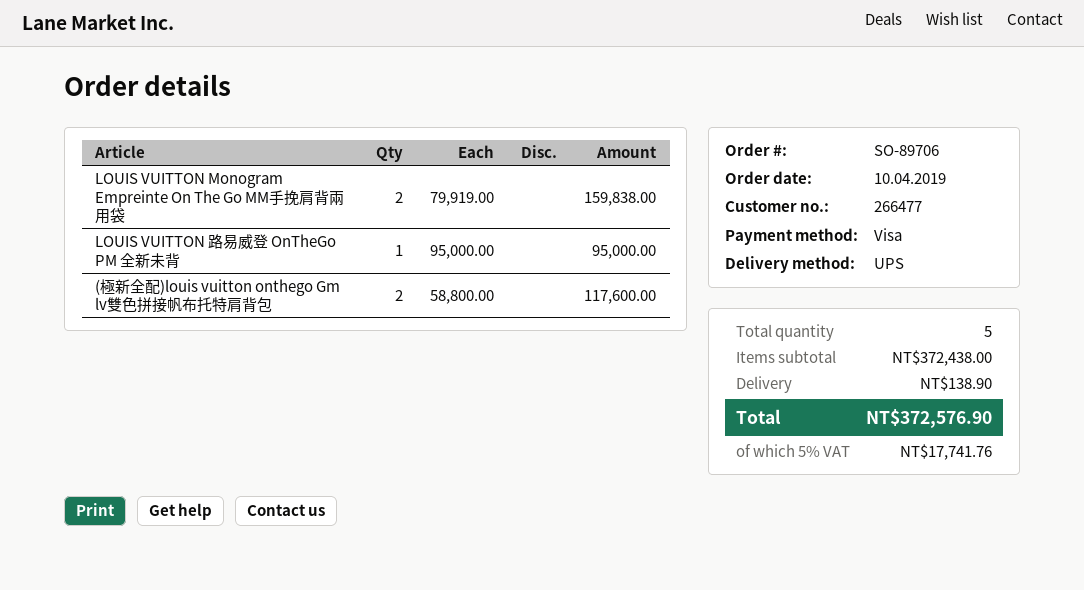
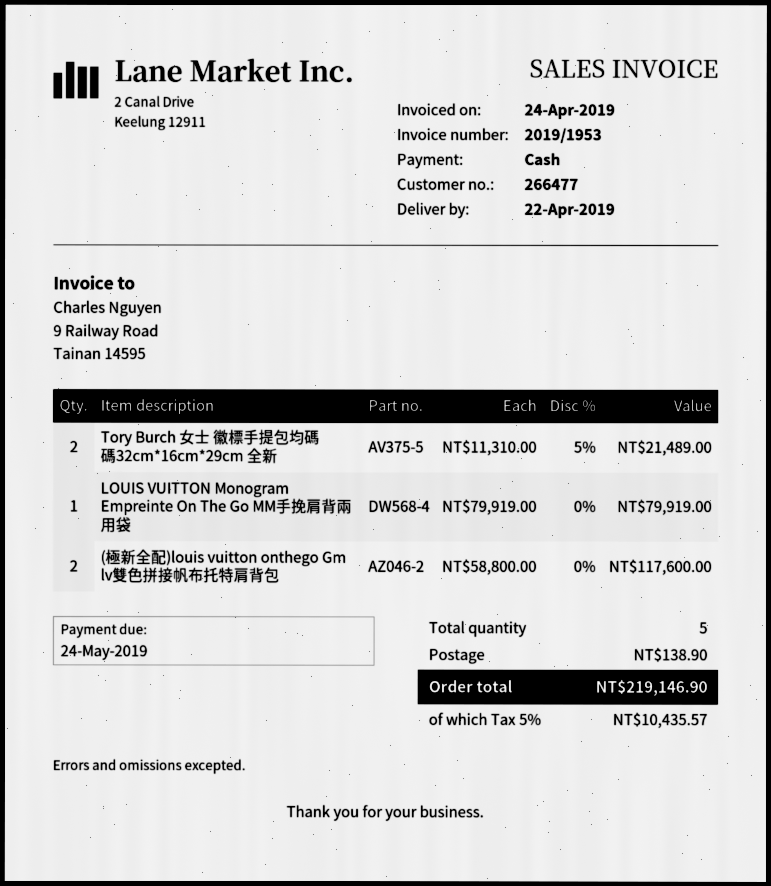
payment method: Visa -> cash
LOUIS VUITTON Monogram Empreinte On The Go MM手挽肩背兩用袋: 2 x 79919.00 = 159838.00 -> 1 x 79919.00 = 79919.00
LOUIS VUITTON 路易威登 OnTheGo PM 全新未背: 1 x 95000.00 = 95000.00 -> none
Tory Burch 女士 徽標手提包均碼碼32cm*16cm*29cm 全新: none -> 2 x 11310.00 - 5% = 21489.00
tax: 5% = 17741.76 -> 5% = 10435.57
total: 372576.90 -> 219146.90

